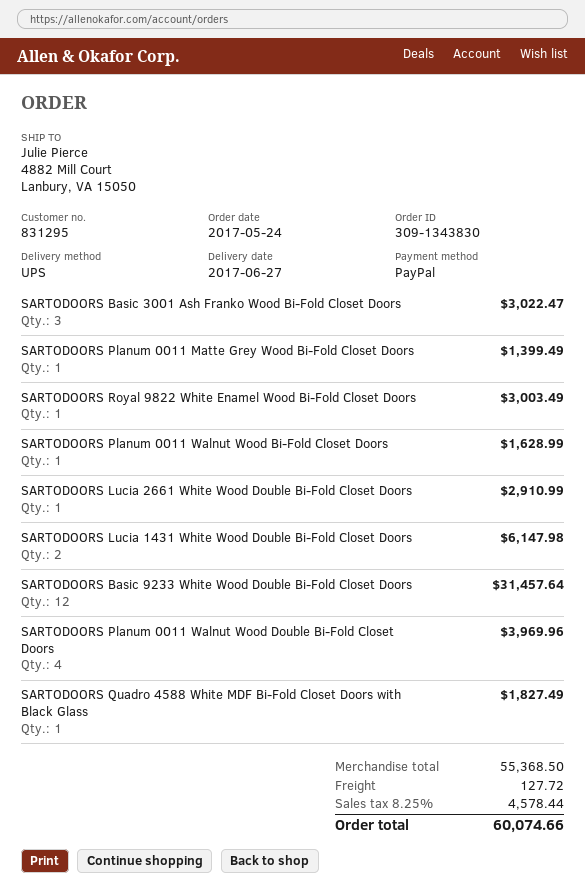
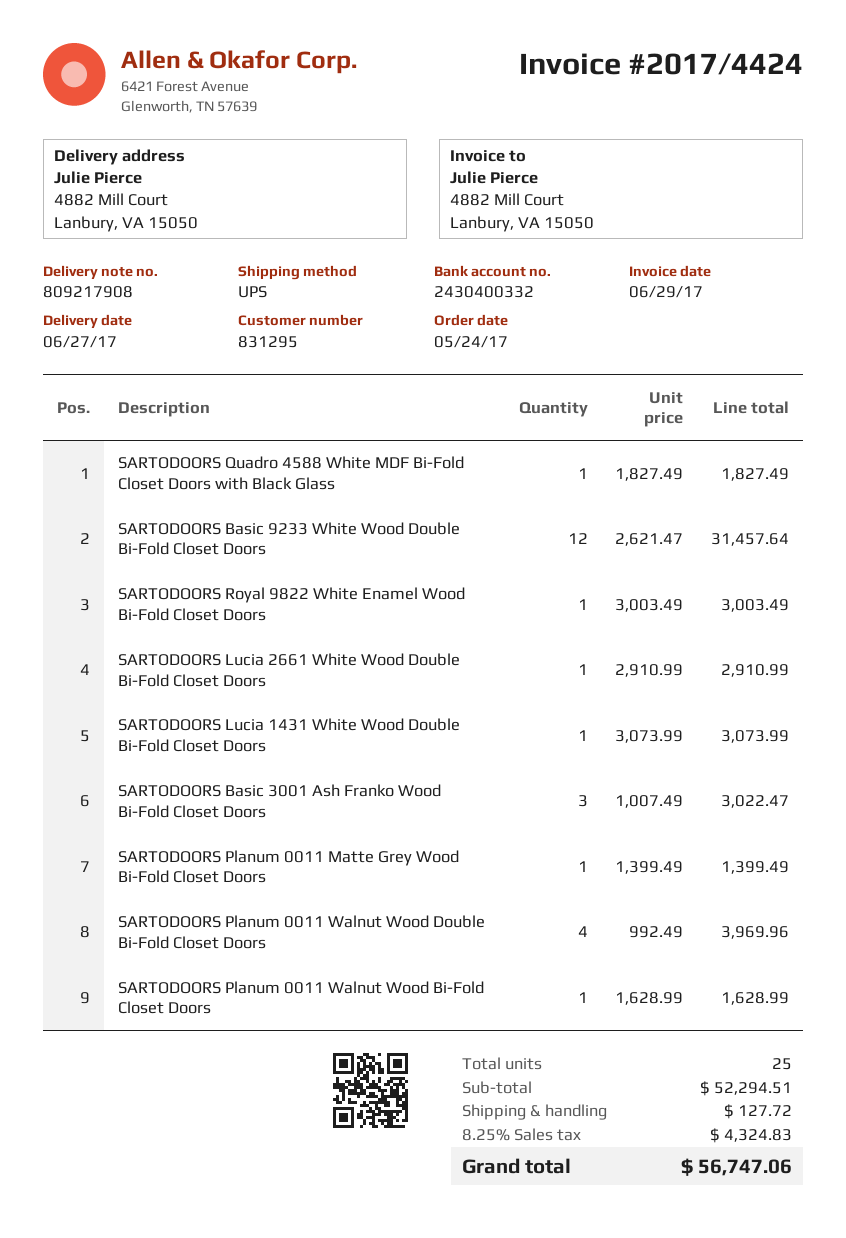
SARTODOORS Lucia 1431 White Wood Double Bi-Fold Closet Doors: 2 for 6147.98 -> 1 for 3073.99
subtotal: 55368.50 -> 52294.51
tax: 8.25% = 4578.44 -> 8.25% = 4324.83
total: 60074.66 -> 56747.06

